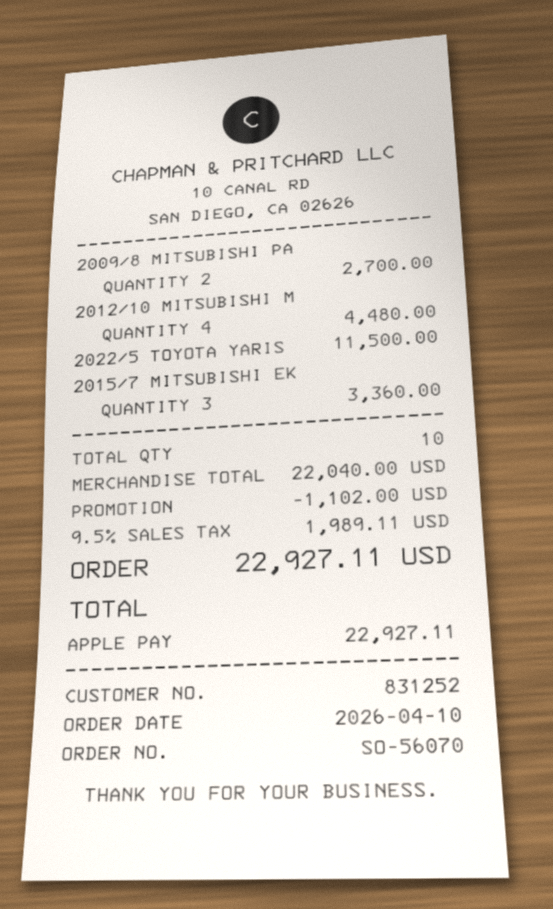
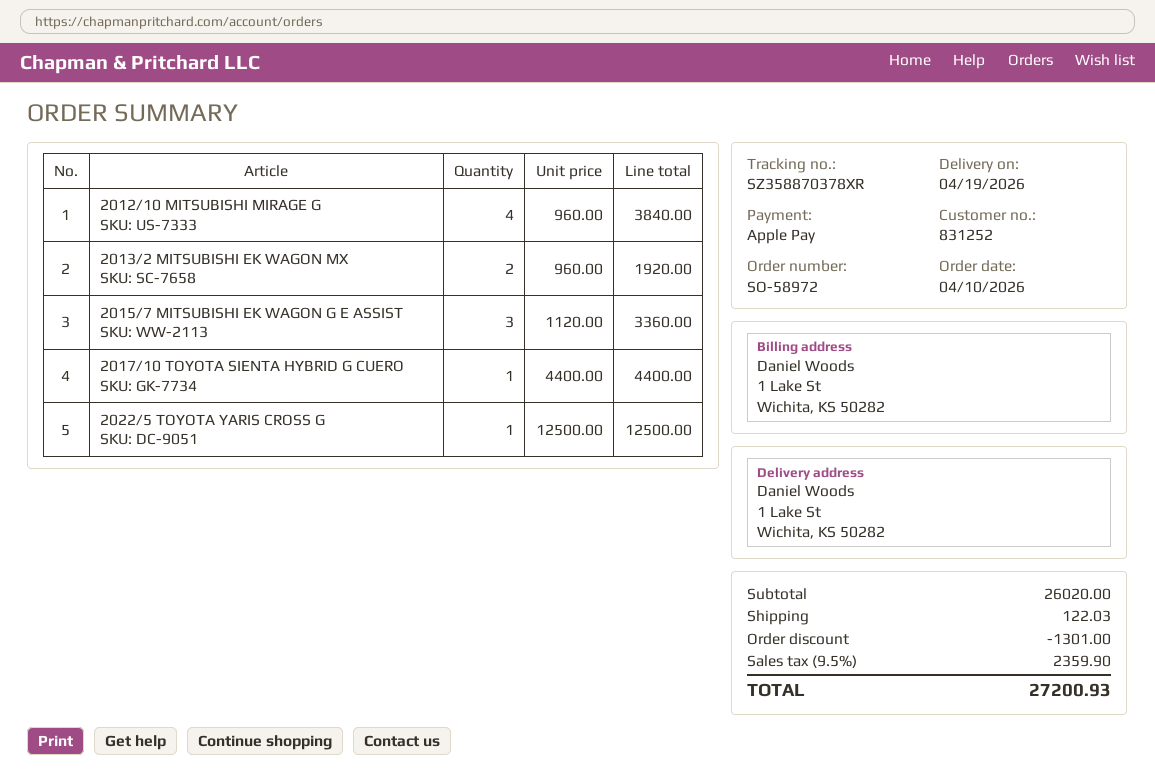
order number: SO-56070 -> SO-58972
2009/8 MITSUBISHI PA: 2 for 2700.00 -> none
2012/10 MITSUBISHI M: 4 for 4480.00 -> 4 for 3840.00
2022/5 TOYOTA YARIS: 1 for 11500.00 -> 1 for 12500.00
2013/2 MITSUBISHI EK WAGON MX: none -> 2 for 1920.00
2017/10 TOYOTA SIENTA HYBRID G CUERO: none -> 1 for 4400.00
subtotal: 22040.00 -> 26020.00
discount: 1102.00 -> 1301.00
shipping: none -> 122.03
tax: 9.5% = 1989.11 -> 9.5% = 2359.90
total: 22927.11 -> 27200.93

